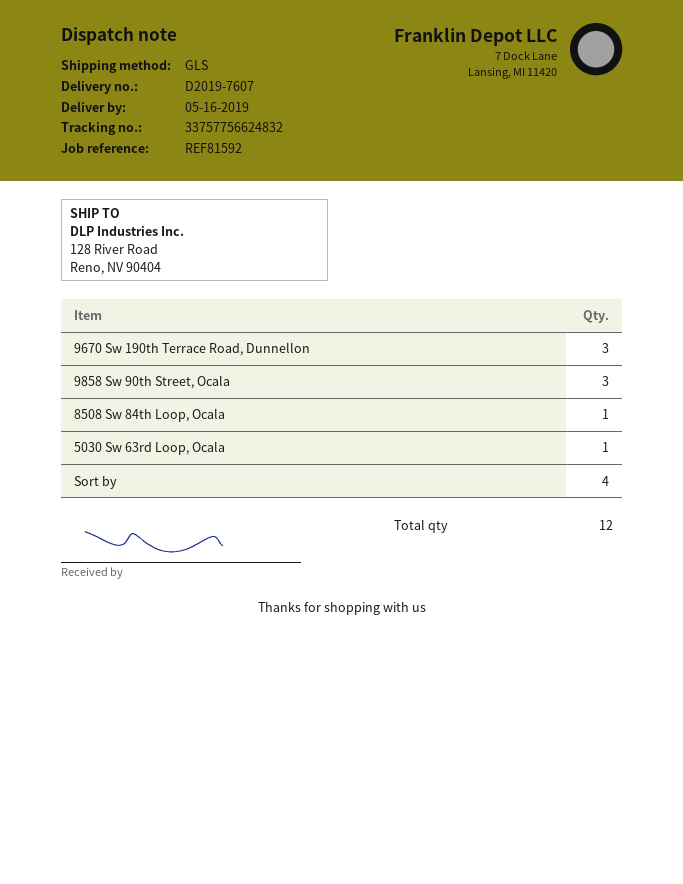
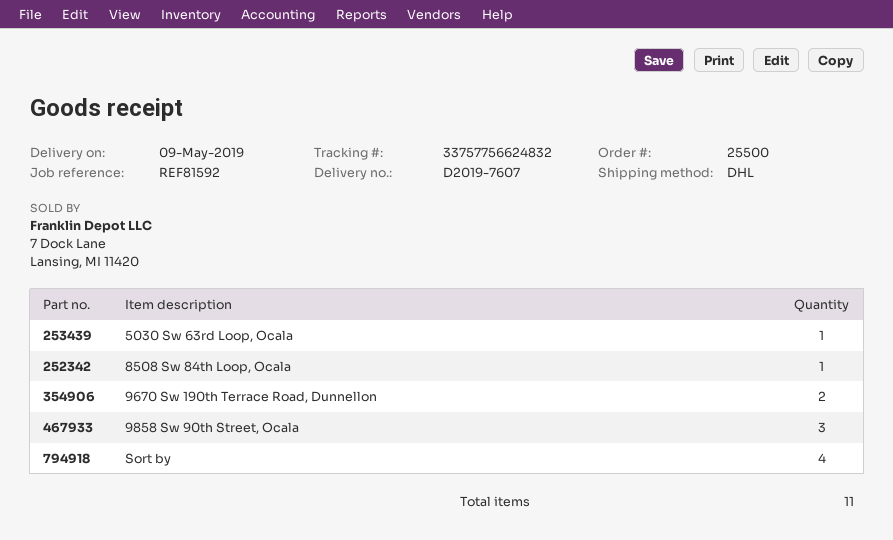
delivery date: 2019-05-16 -> 2019-05-09
shipping method: GLS -> DHL
9670 Sw 190th Terrace Road, Dunnellon: 3 -> 2
total quantity: 12 -> 11

